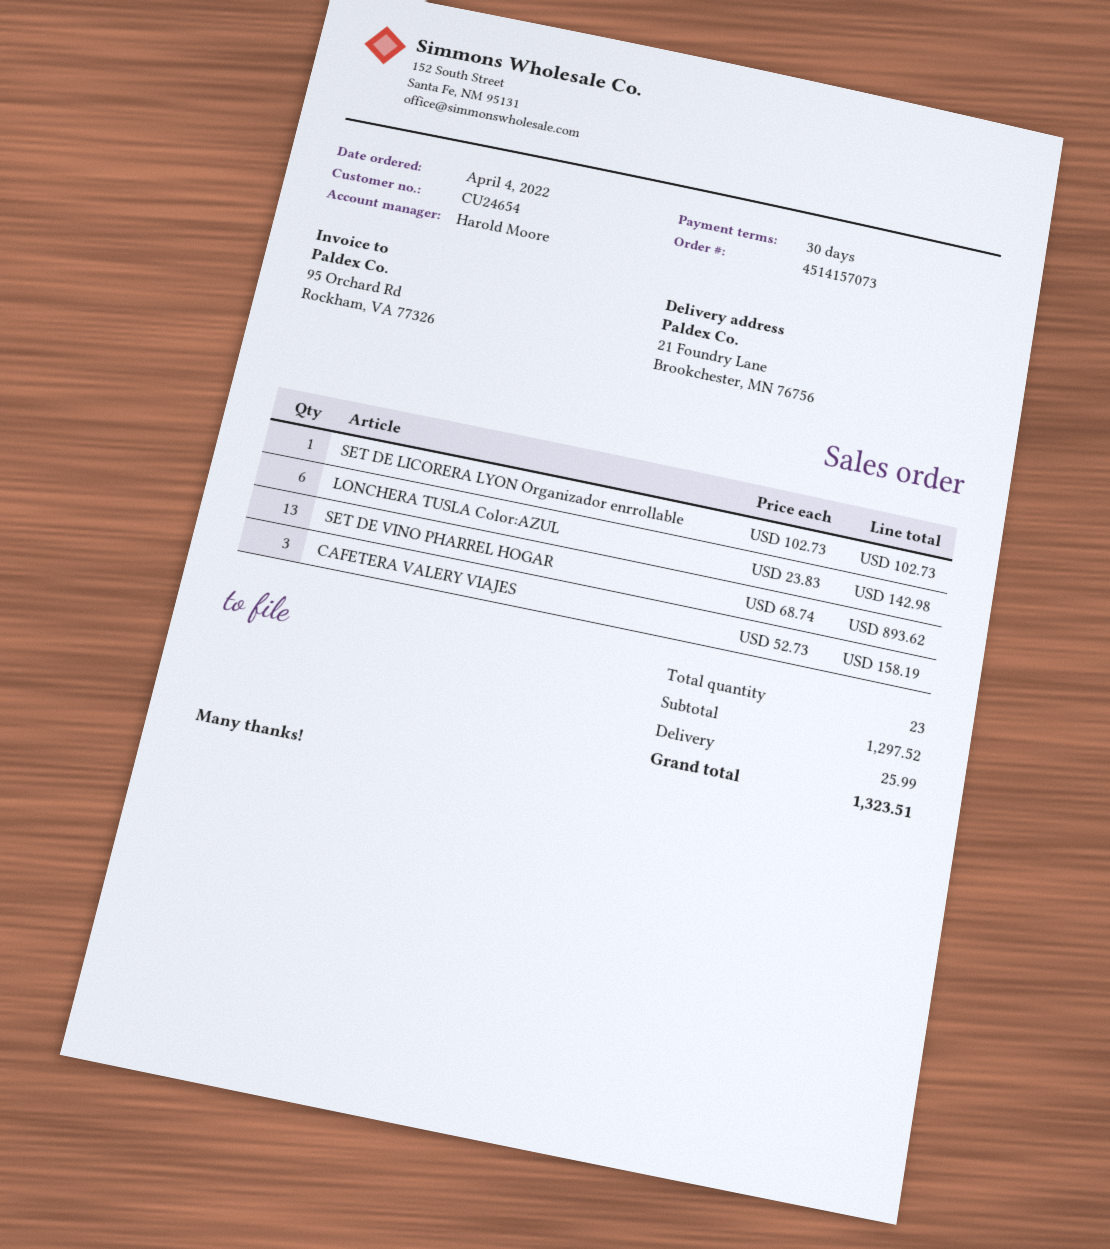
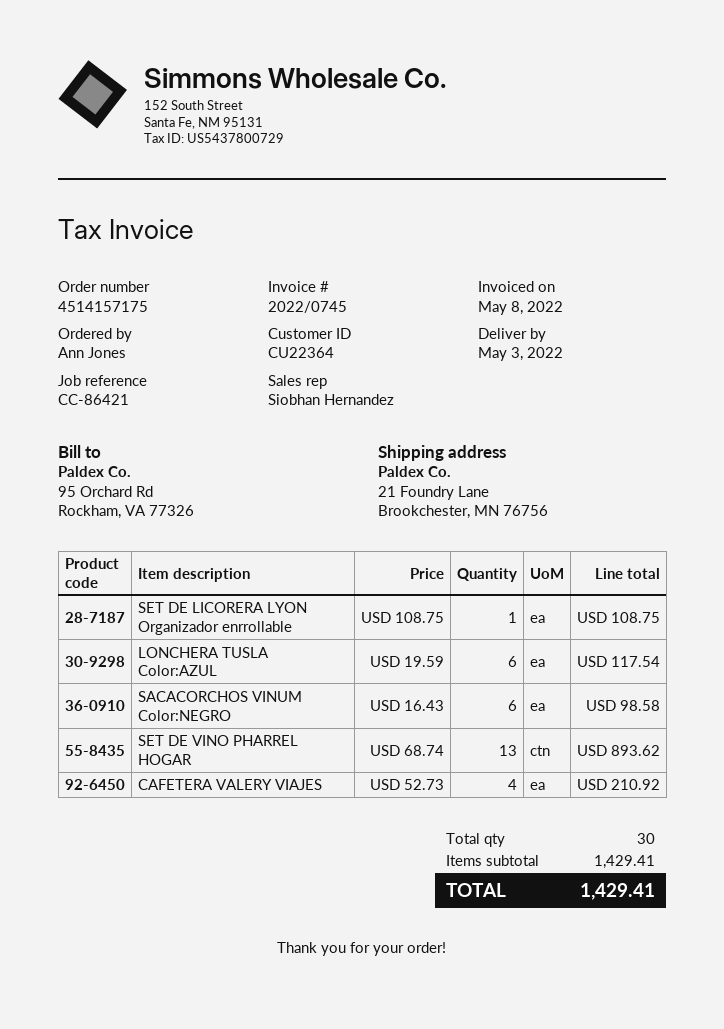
order number: 4514157073 -> 4514157175
customer number: CU24654 -> CU22364
sales rep: Harold Moore -> Siobhan Hernandez
SET DE LICORERA LYON Organizador enrrollable: 1 x 102.73 = 102.73 -> 1 x 108.75 = 108.75
LONCHERA TUSLA Color:AZUL: 6 x 23.83 = 142.98 -> 6 x 19.59 = 117.54
CAFETERA VALERY VIAJES: 3 x 52.73 = 158.19 -> 4 x 52.73 = 210.92
SACACORCHOS VINUM Color:NEGRO: none -> 6 x 16.43 = 98.58
total quantity: 23 -> 30
subtotal: 1297.52 -> 1429.41
shipping: 25.99 -> none
total: 1323.51 -> 1429.41

